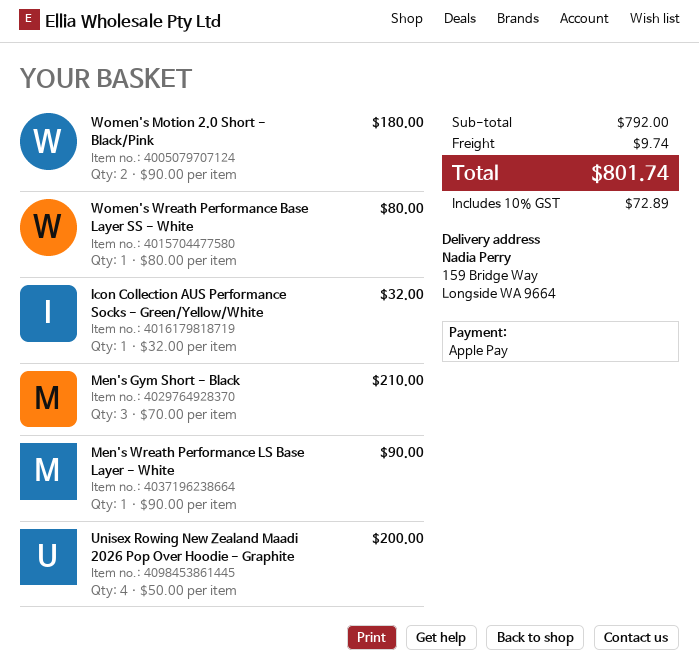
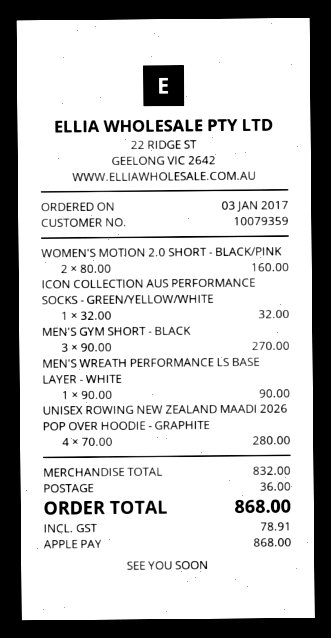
Women's Motion 2.0 Short - Black/Pink: 2 x 90.00 = 180.00 -> 2 x 80.00 = 160.00
Women's Wreath Performance Base Layer SS - White: 1 x 80.00 = 80.00 -> none
Men's Gym Short - Black: 3 x 70.00 = 210.00 -> 3 x 90.00 = 270.00
Unisex Rowing New Zealand Maadi 2026 Pop Over Hoodie - Graphite: 4 x 50.00 = 200.00 -> 4 x 70.00 = 280.00
subtotal: 792.00 -> 832.00
shipping: 9.74 -> 36.00
tax: 72.89 -> 78.91
total: 801.74 -> 868.00

